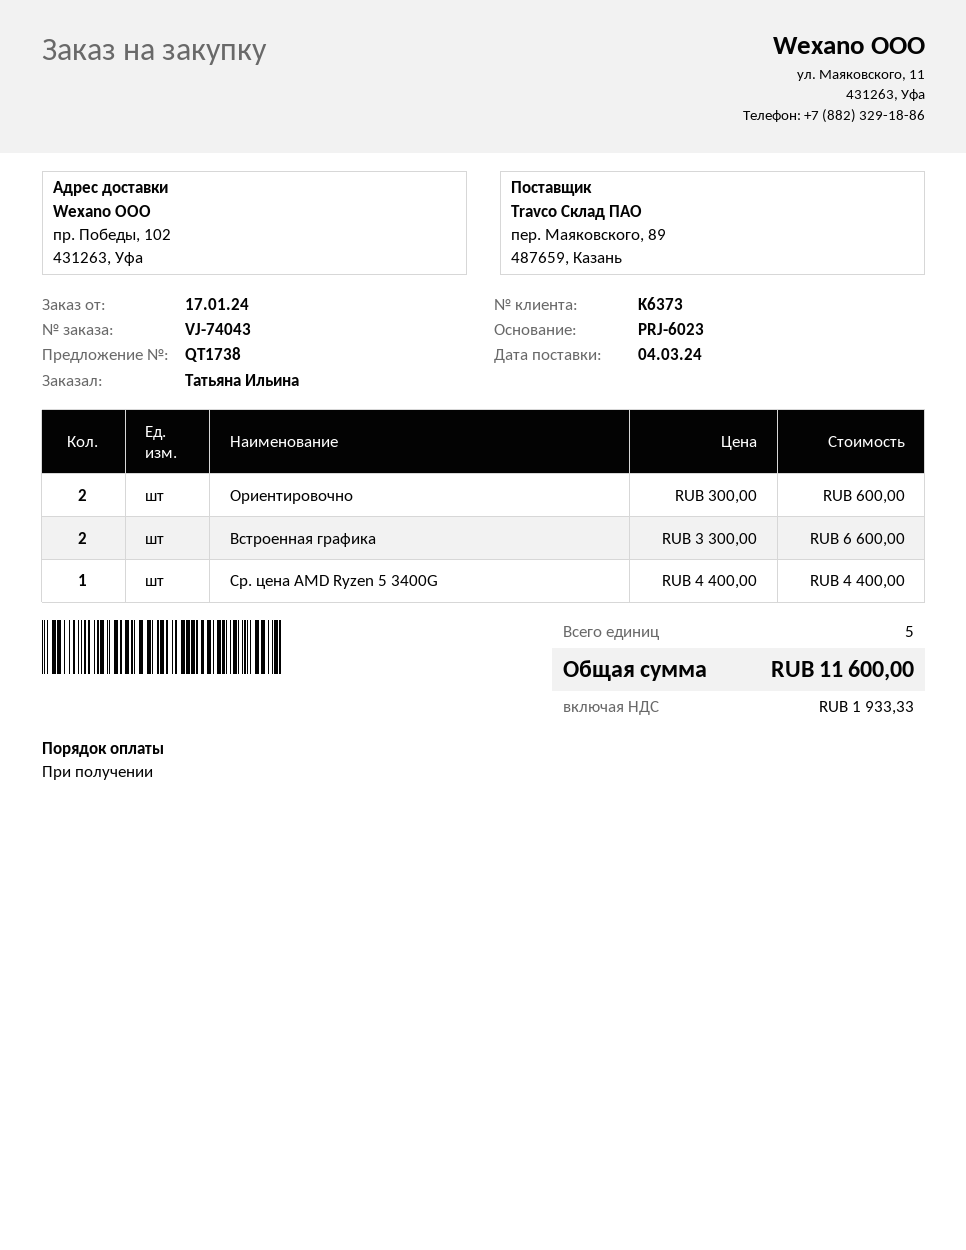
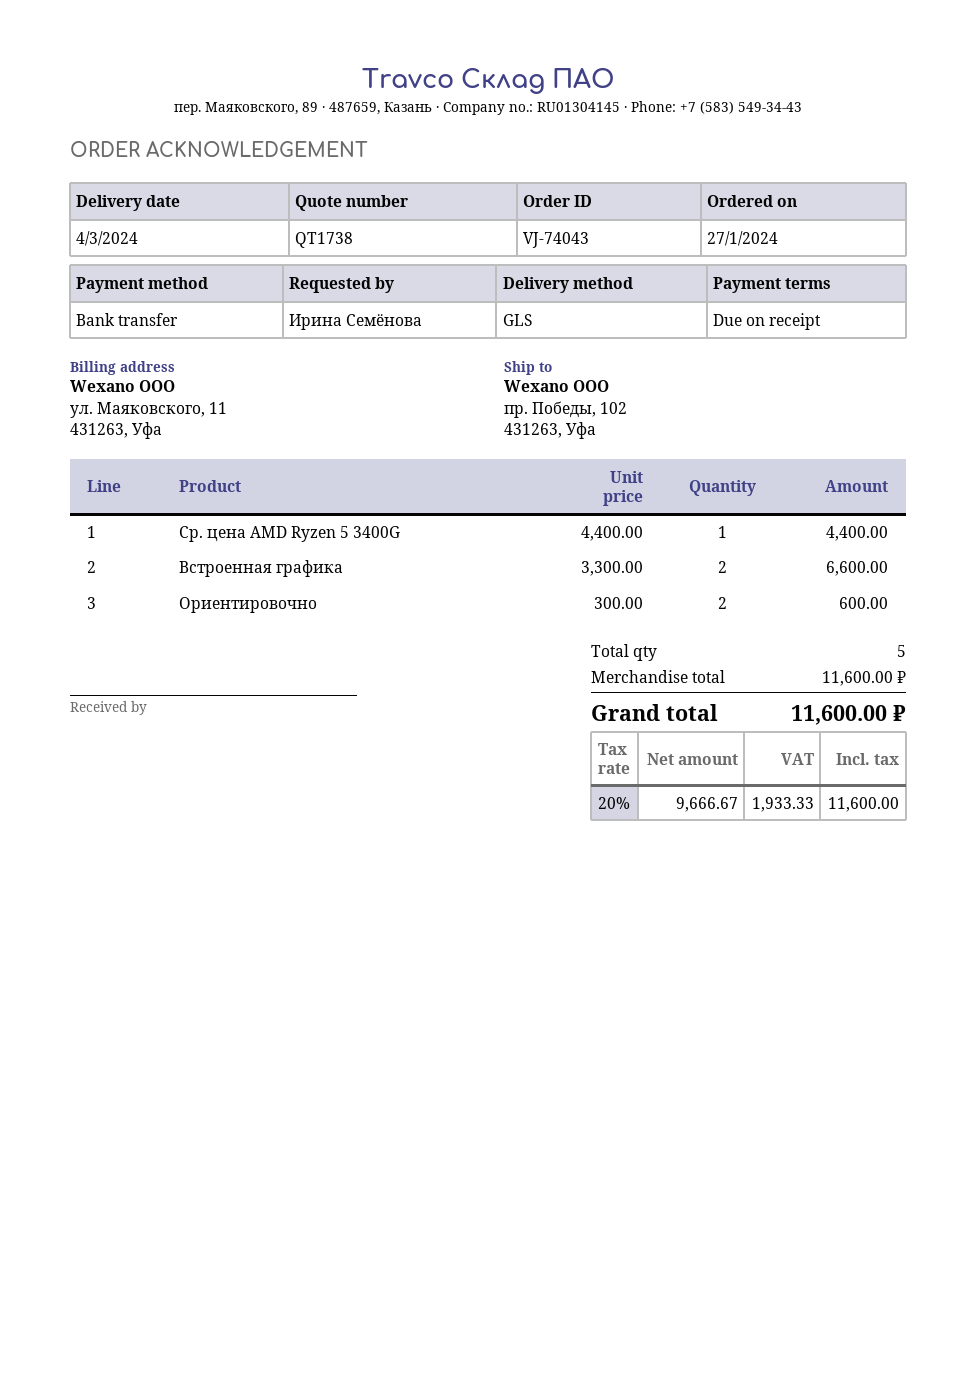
order date: 2024-01-17 -> 2024-01-27
ordered by: Татьяна Ильина -> Ирина Семёнова

